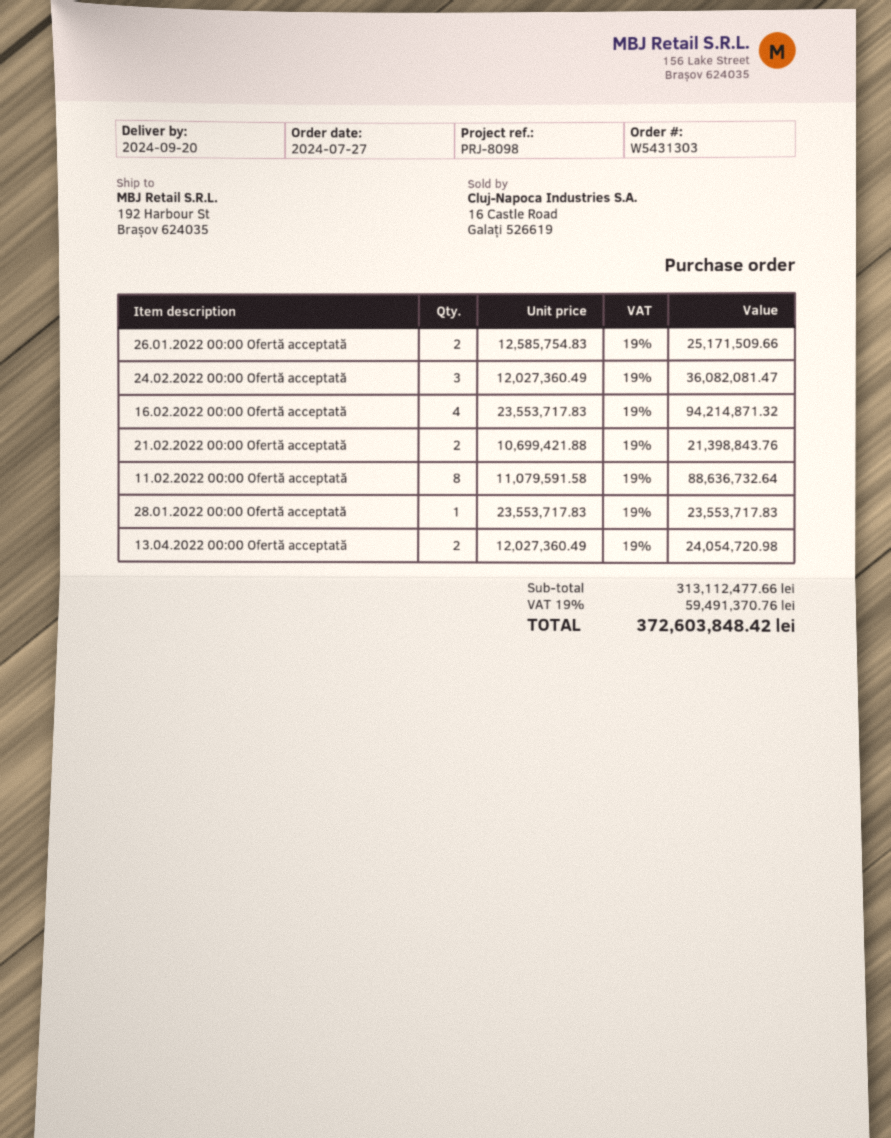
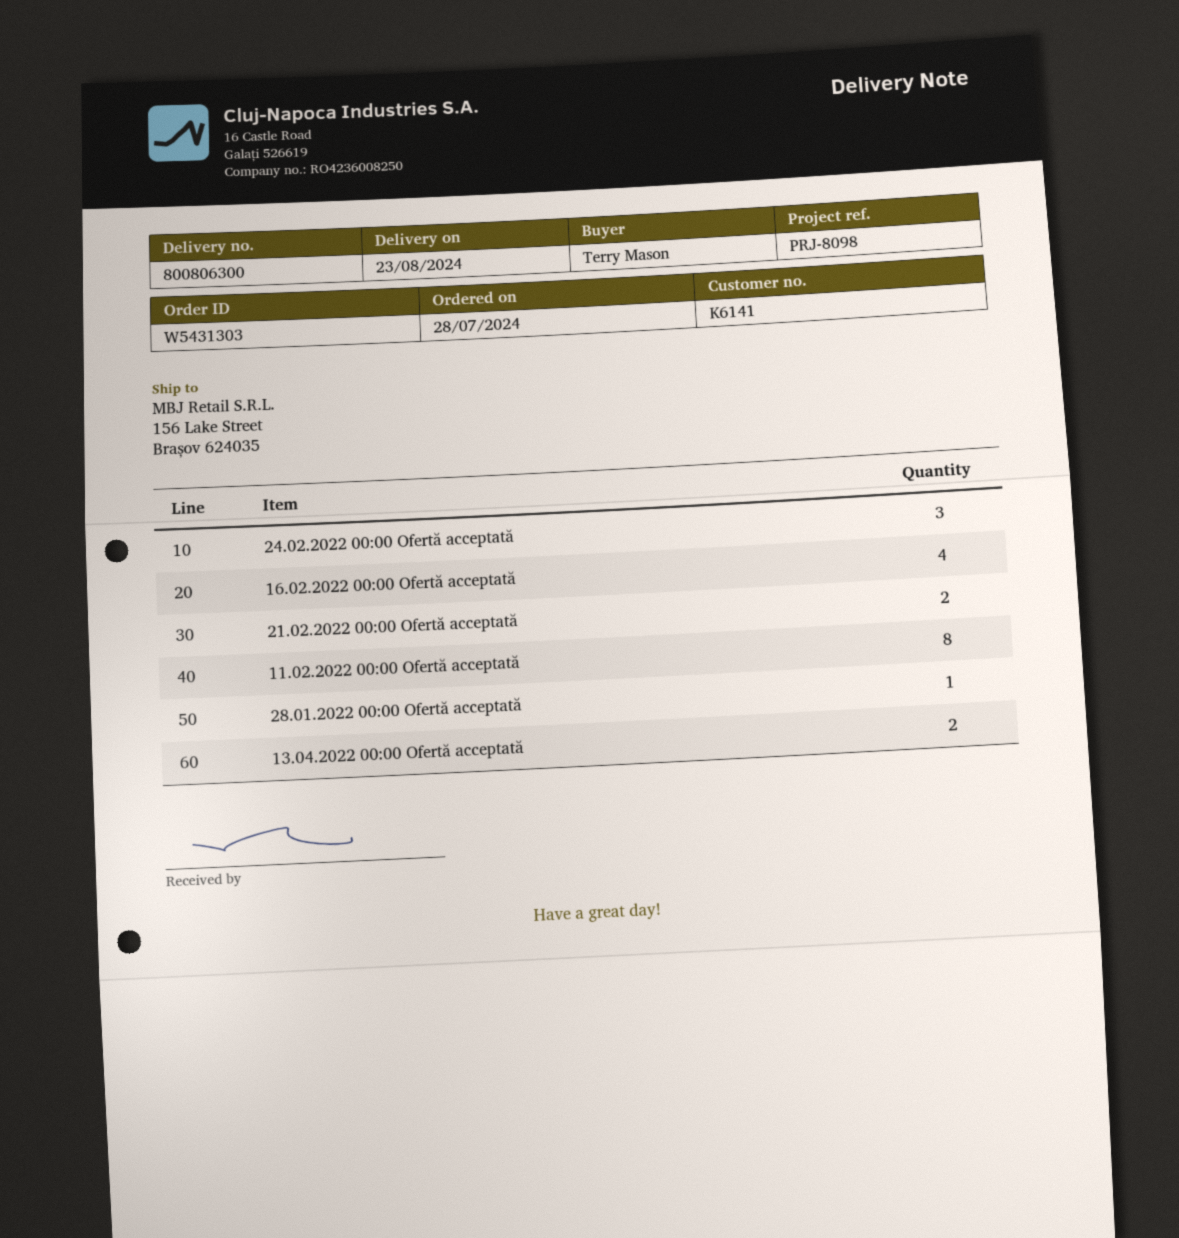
order date: 2024-07-27 -> 2024-07-28
delivery date: 2024-09-20 -> 2024-08-23
ship to: 192 Harbour St, Brașov 624035 -> 156 Lake Street, Brașov 624035
26.01.2022 00:00 Ofertă acceptată: 2 -> none

